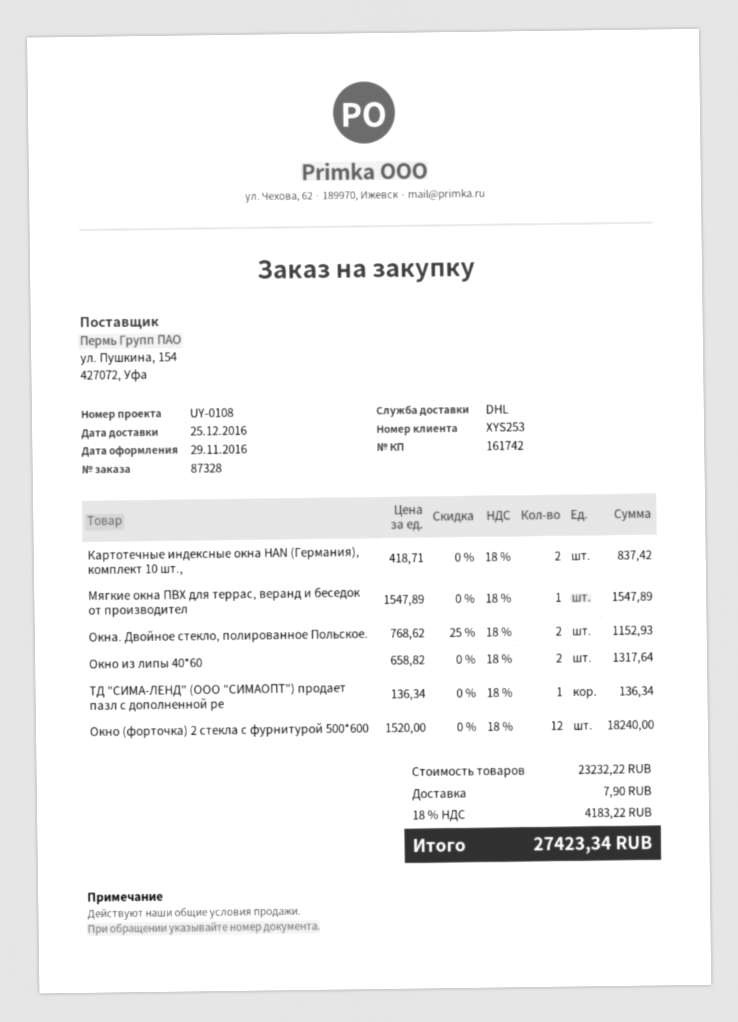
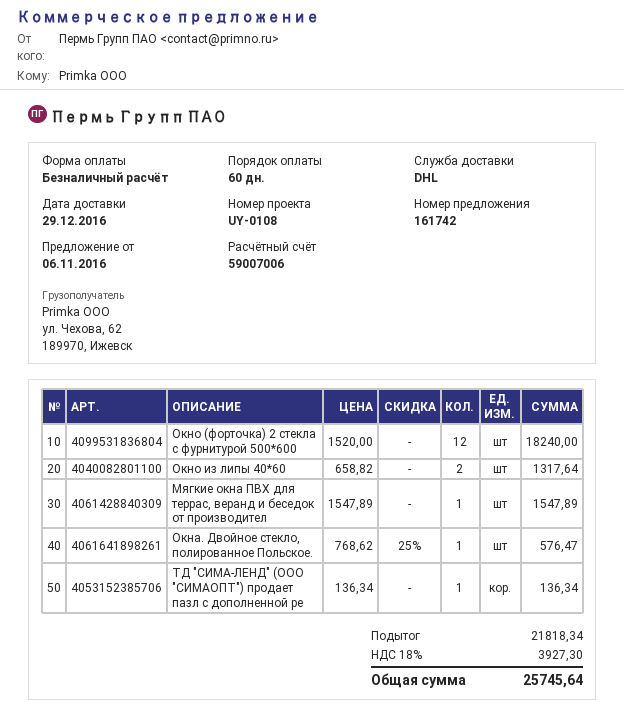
delivery date: 2016-12-25 -> 2016-12-29
Картотечные индексные окна HAN (Германия), комплект 10 шт.,: 2 x 418.71 = 837.42 -> none
Окна. Двойное стекло, полированное Польское.: 2 x 768.62 - 25% = 1152.93 -> 1 x 768.62 - 25% = 576.47
subtotal: 23232.22 -> 21818.34
shipping: 7.90 -> none
tax: 18% = 4183.22 -> 18% = 3927.30
total: 27423.34 -> 25745.64

